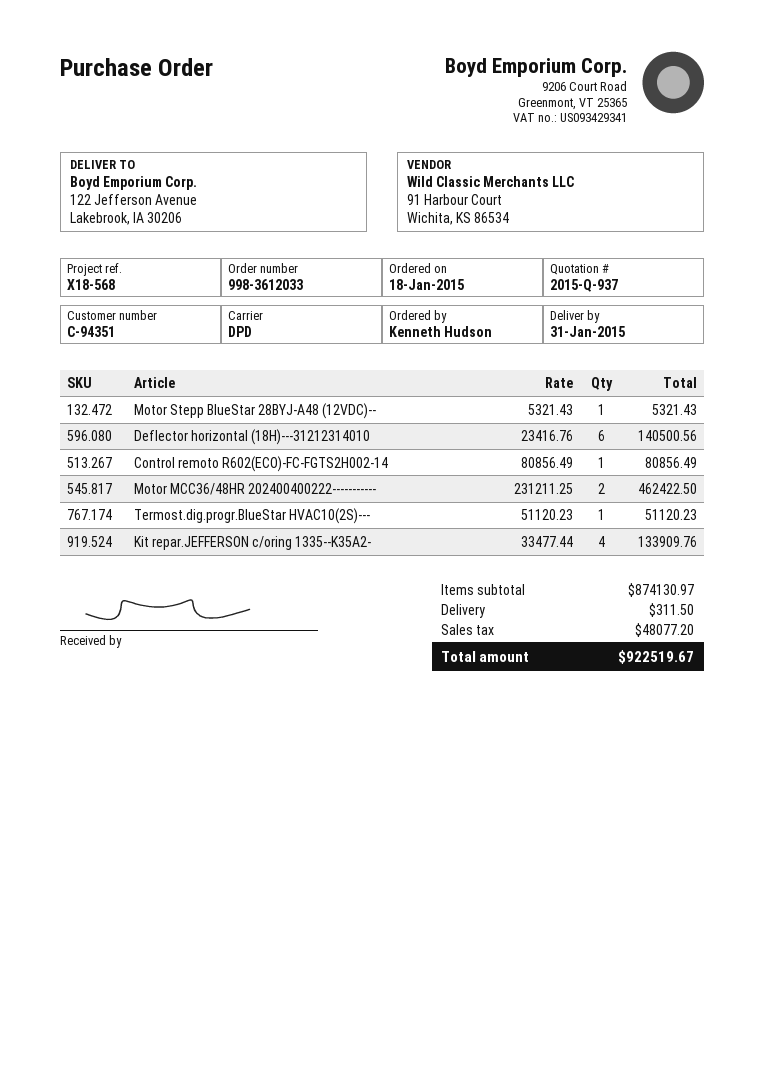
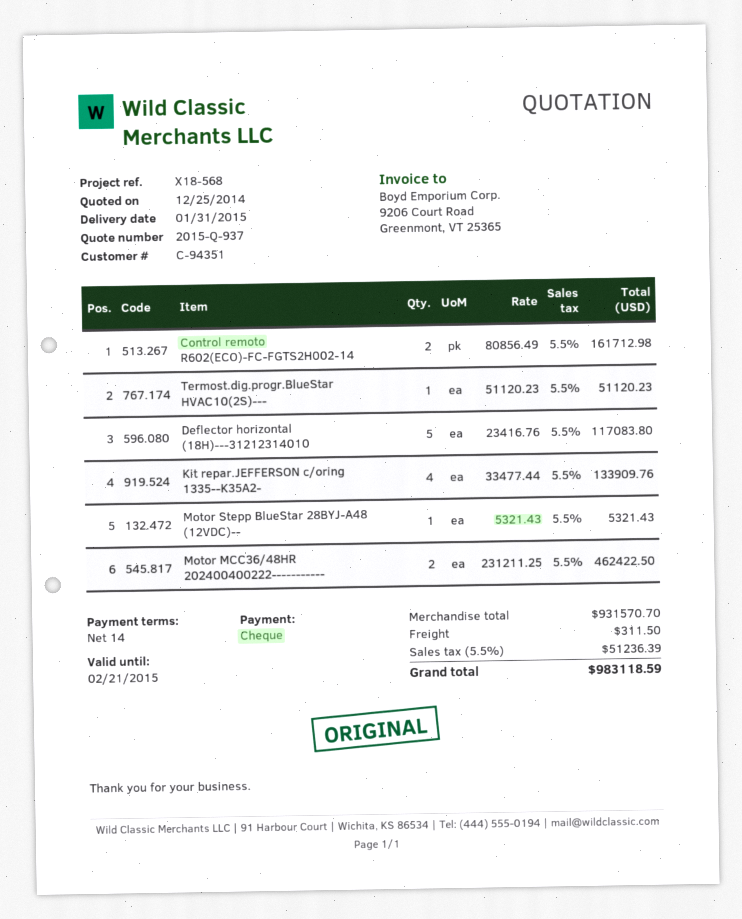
Deflector horizontal (18H)---31212314010: 6 x 23416.76 = 140500.56 -> 5 x 23416.76 = 117083.80
Control remoto R602(ECO)-FC-FGTS2H002-14: 1 x 80856.49 = 80856.49 -> 2 x 80856.49 = 161712.98
subtotal: 874130.97 -> 931570.70
tax: 48077.20 -> 51236.39
total: 922519.67 -> 983118.59

